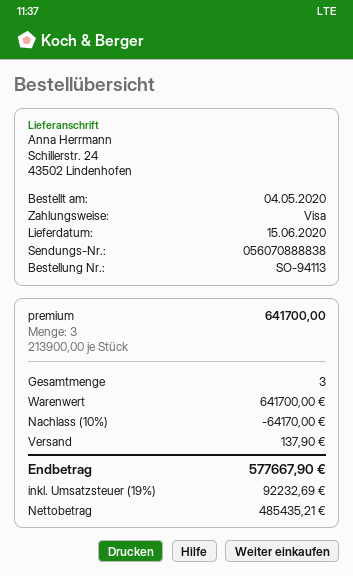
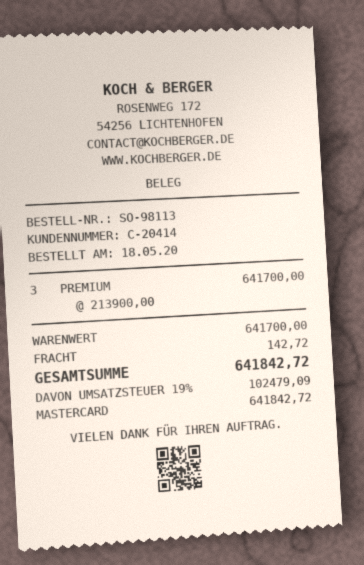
order number: SO-94113 -> SO-98113
order date: 2020-05-04 -> 2020-05-18
payment method: Visa -> Mastercard
discount: 10% = 64170.00 -> none
shipping: 137.90 -> 142.72
tax: 19% = 92232.69 -> 19% = 102479.09
total: 577667.90 -> 641842.72

